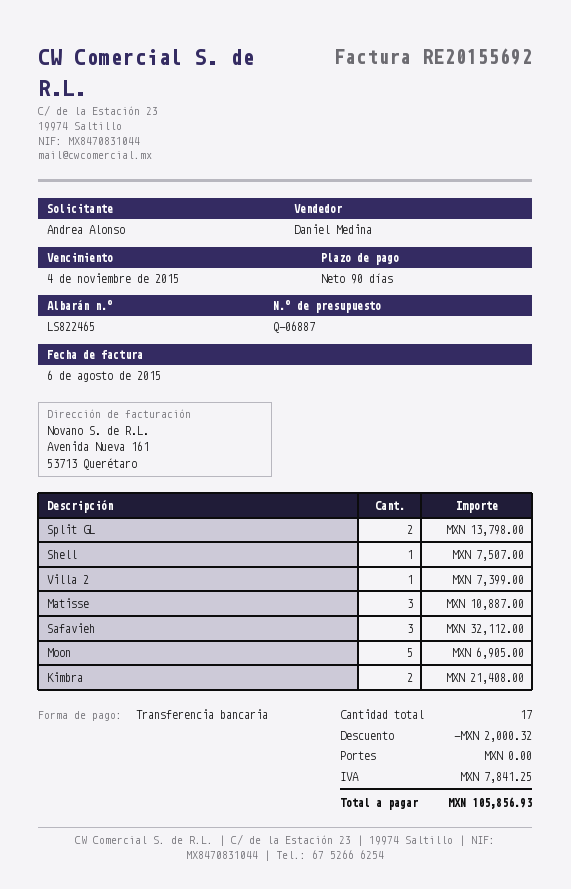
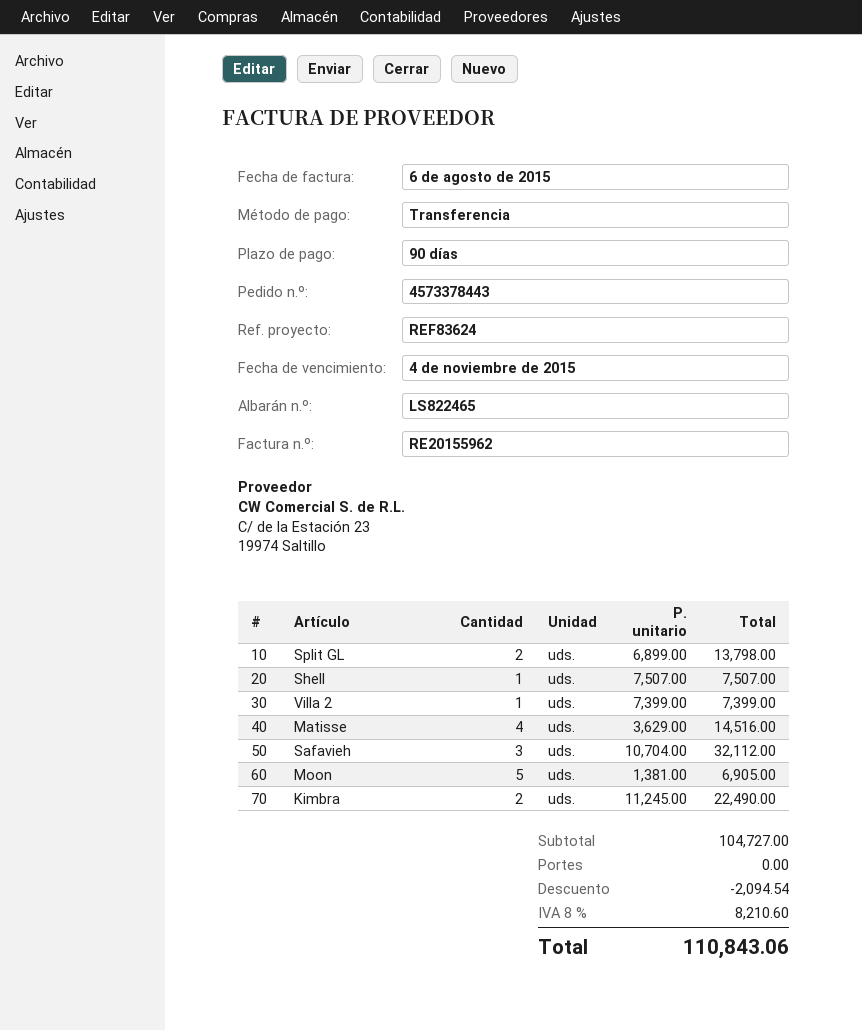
invoice number: RE20155692 -> RE20155962
Matisse: 3 for 10887.00 -> 4 for 14516.00
Kimbra: 2 for 21408.00 -> 2 for 22490.00
discount: 2000.32 -> 2094.54
tax: 7841.25 -> 8210.60
total: 105856.93 -> 110843.06

